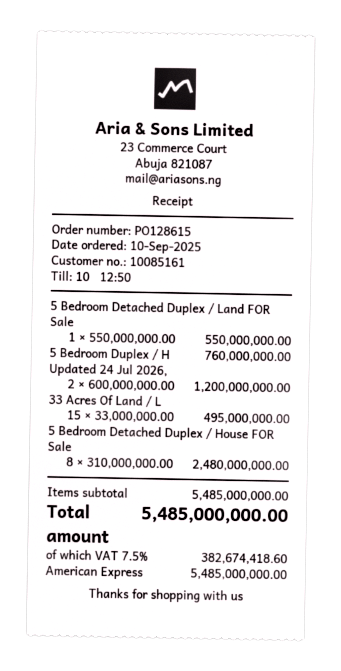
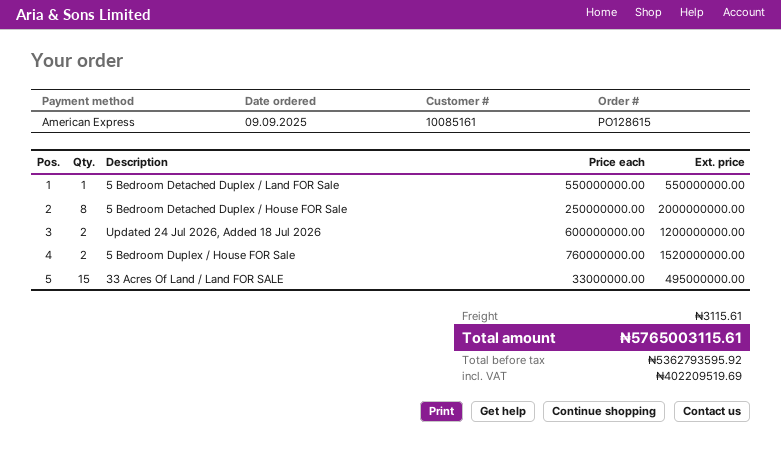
order date: 2025-09-10 -> 2025-09-09
5 Bedroom Duplex / H: 1 x 760000000.00 = 760000000.00 -> 2 x 760000000.00 = 1520000000.00
5 Bedroom Detached Duplex / House FOR Sale: 8 x 310000000.00 = 2480000000.00 -> 8 x 250000000.00 = 2000000000.00
shipping: none -> 3115.61
tax: 382674418.60 -> 402209519.69
total: 5485000000.00 -> 5765003115.61

